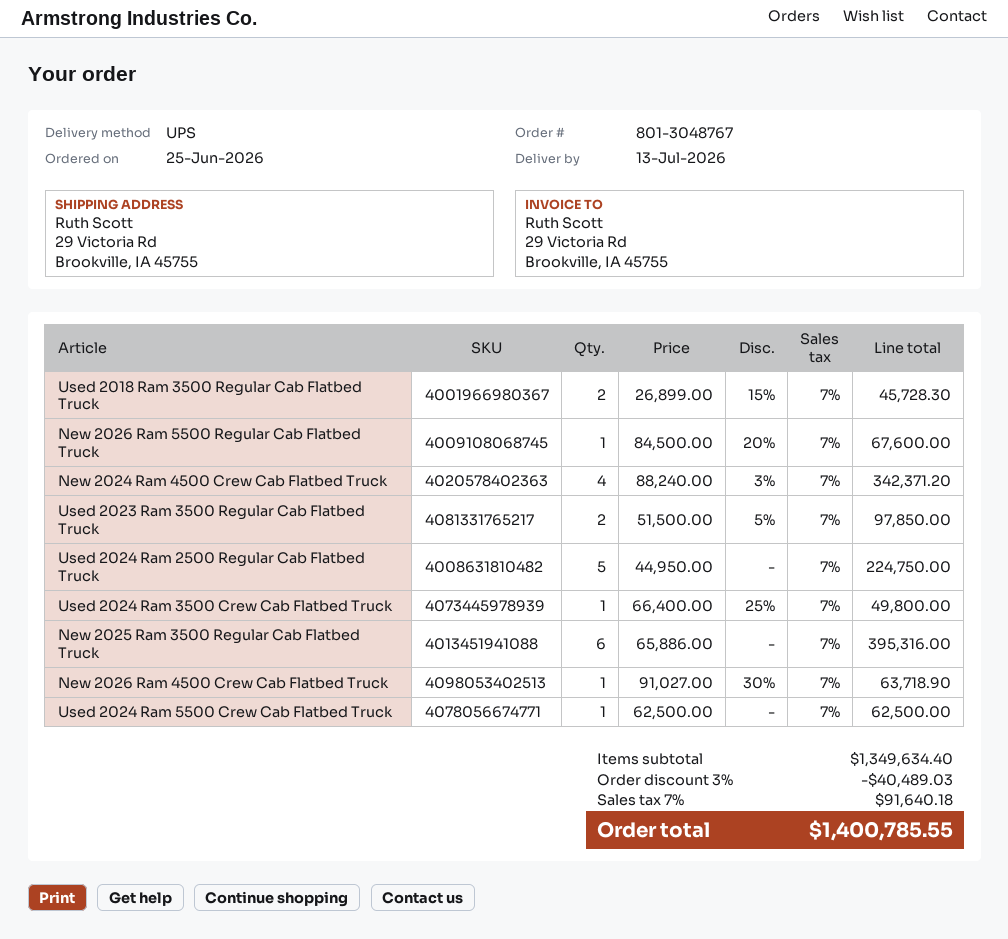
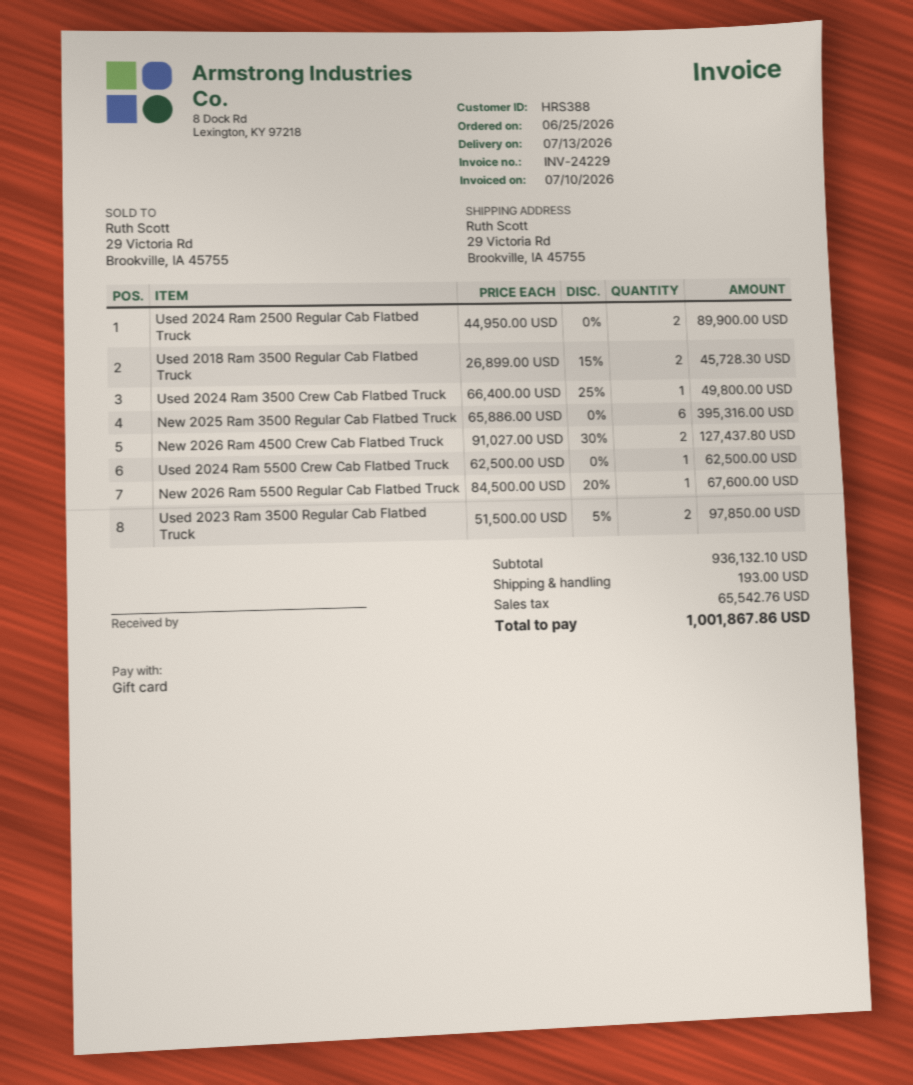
New 2024 Ram 4500 Crew Cab Flatbed Truck: 4 x 88240.00 - 3% = 342371.20 -> none
Used 2024 Ram 2500 Regular Cab Flatbed Truck: 5 x 44950.00 = 224750.00 -> 2 x 44950.00 = 89900.00
New 2026 Ram 4500 Crew Cab Flatbed Truck: 1 x 91027.00 - 30% = 63718.90 -> 2 x 91027.00 - 30% = 127437.80
subtotal: 1349634.40 -> 936132.10
discount: 3% = 40489.03 -> none
shipping: none -> 193.00
tax: 91640.18 -> 65542.76
total: 1400785.55 -> 1001867.86

